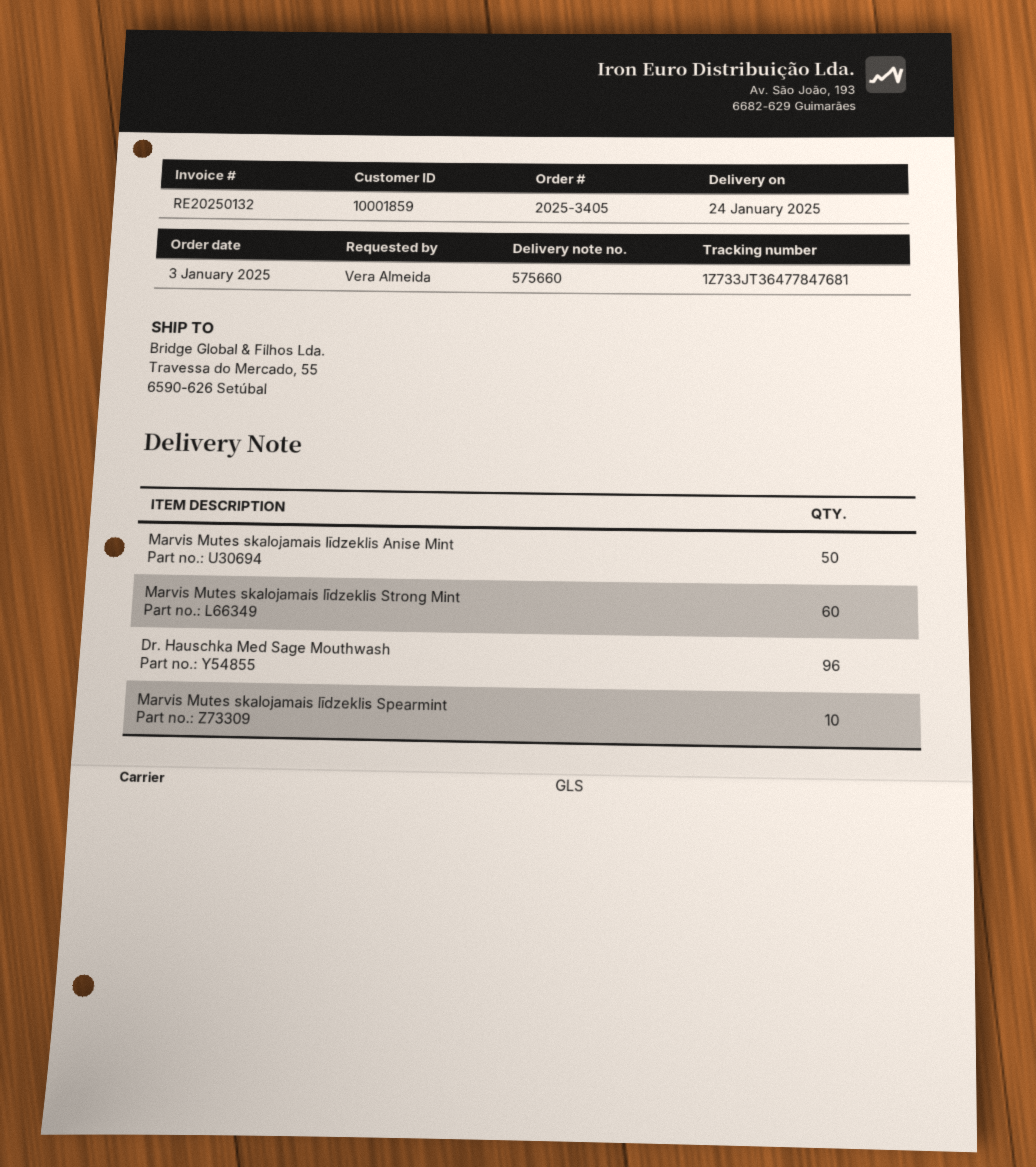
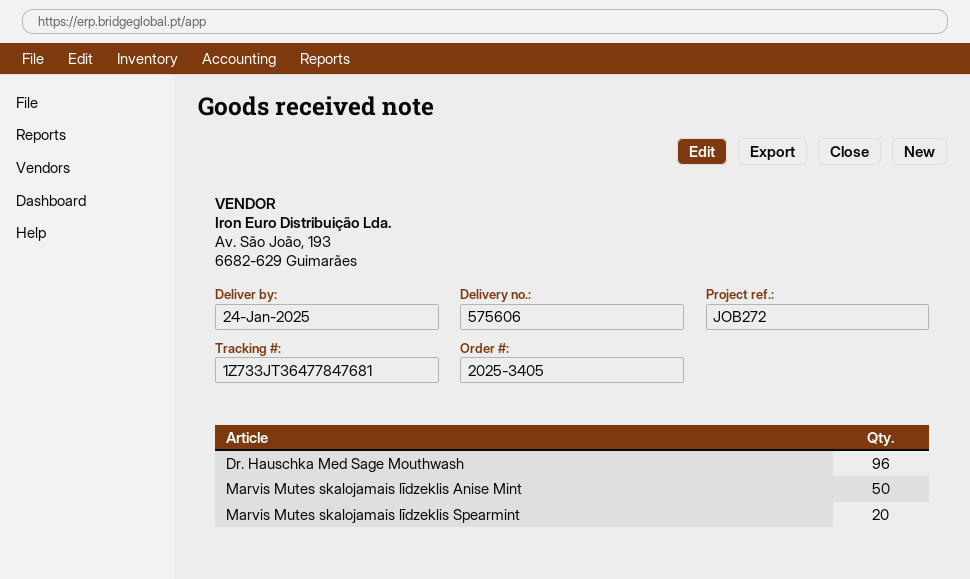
delivery note number: 575660 -> 575606
Marvis Mutes skalojamais līdzeklis Strong Mint: 60 -> none
Marvis Mutes skalojamais līdzeklis Spearmint: 10 -> 20

